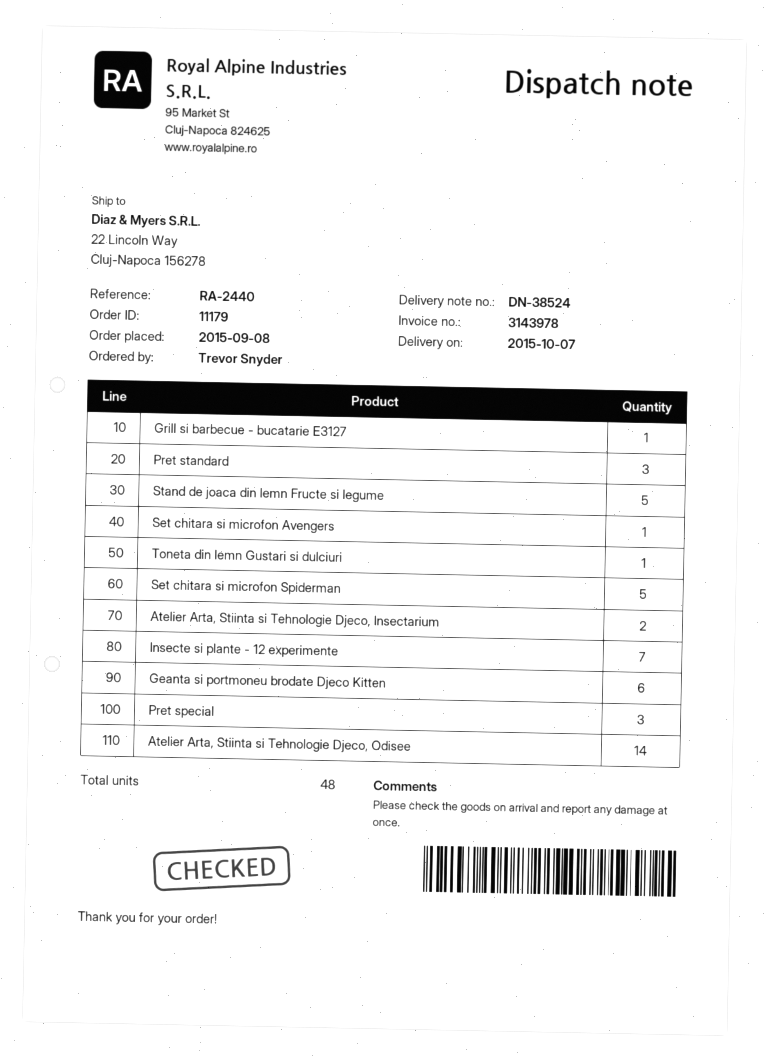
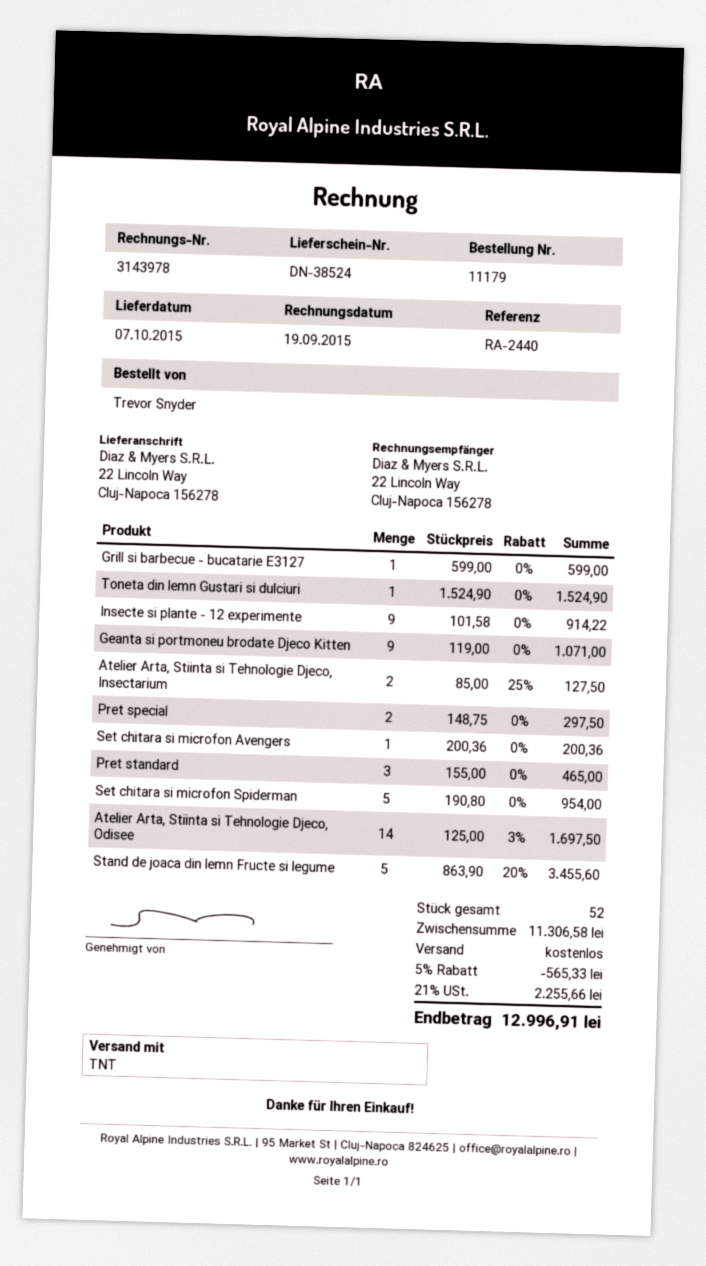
Insecte si plante - 12 experimente: 7 -> 9
Geanta si portmoneu brodate Djeco Kitten: 6 -> 9
Pret special: 3 -> 2
total quantity: 48 -> 52

